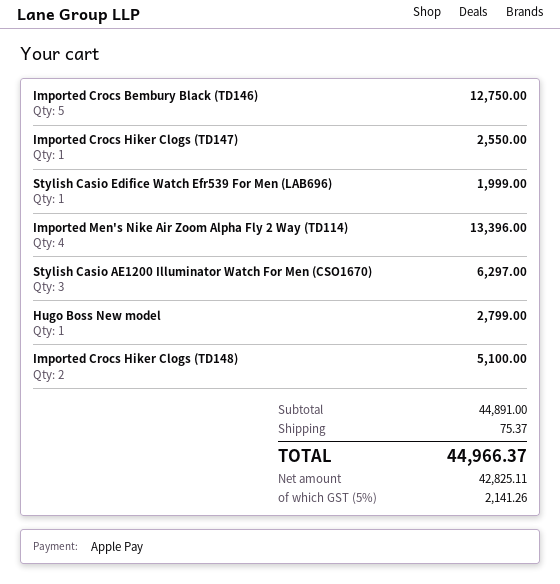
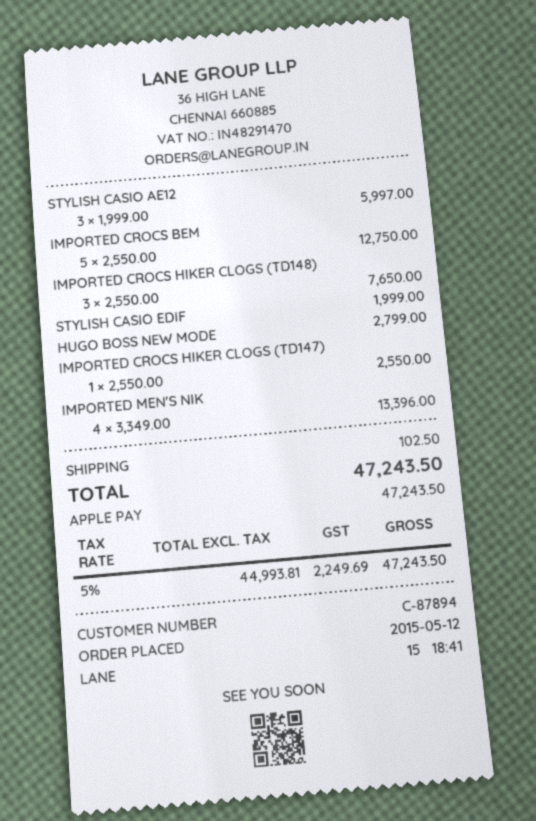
Stylish Casio AE1200 Illuminator Watch For Men (CSO1670): 3 for 6297.00 -> 3 for 5997.00
Imported Crocs Hiker Clogs (TD148): 2 for 5100.00 -> 3 for 7650.00
shipping: 75.37 -> 102.50
net: 42825.11 -> 44993.81
tax: 5% = 2141.26 -> 5% = 2249.69
total: 44966.37 -> 47243.50

